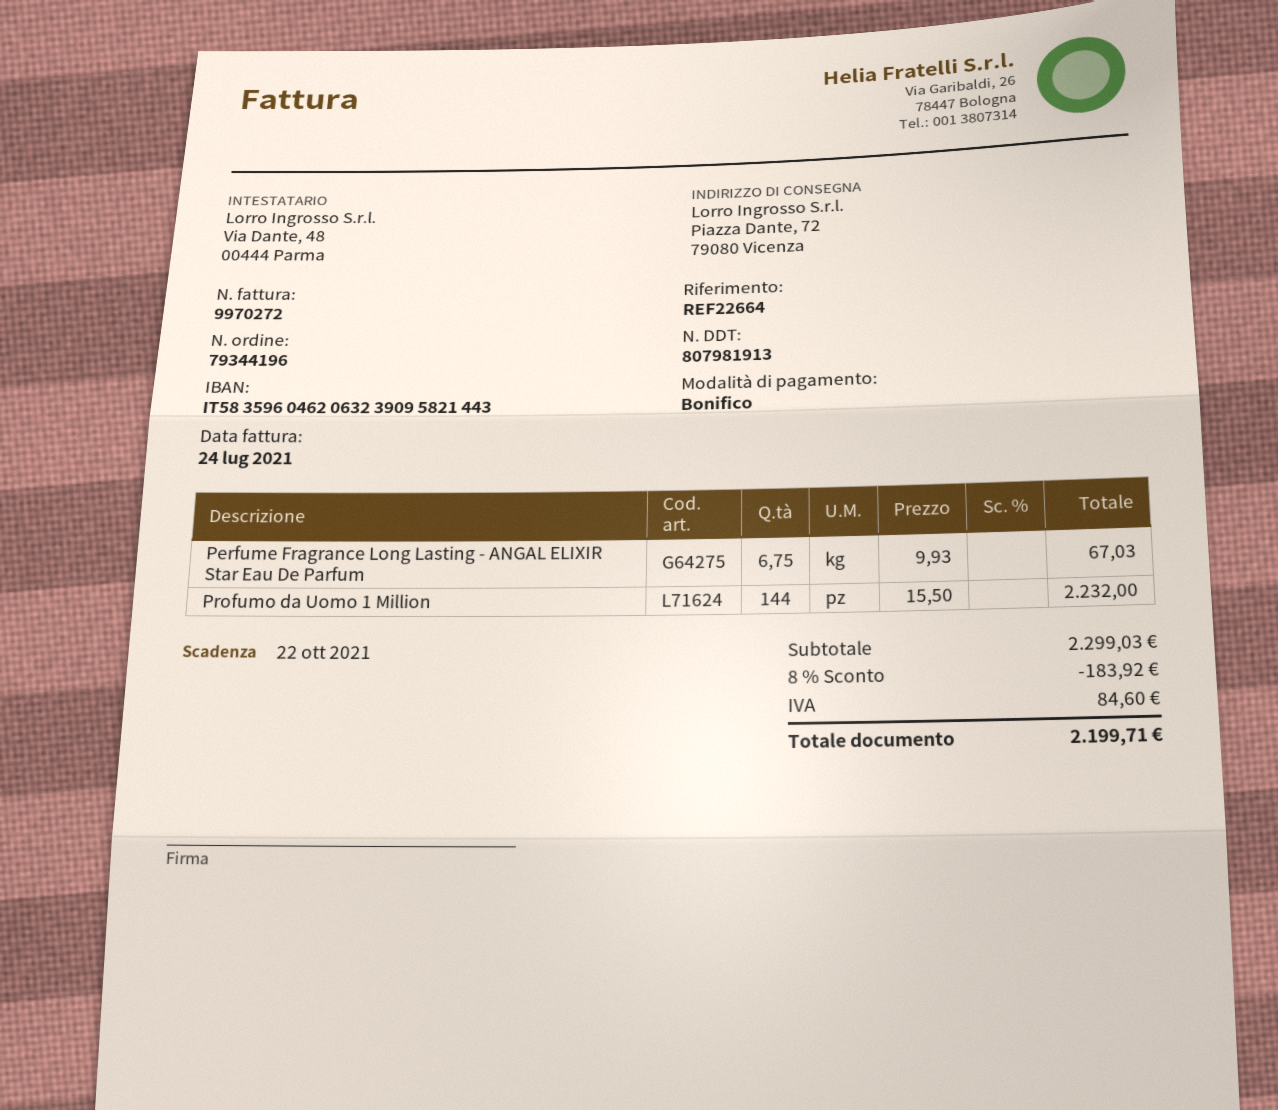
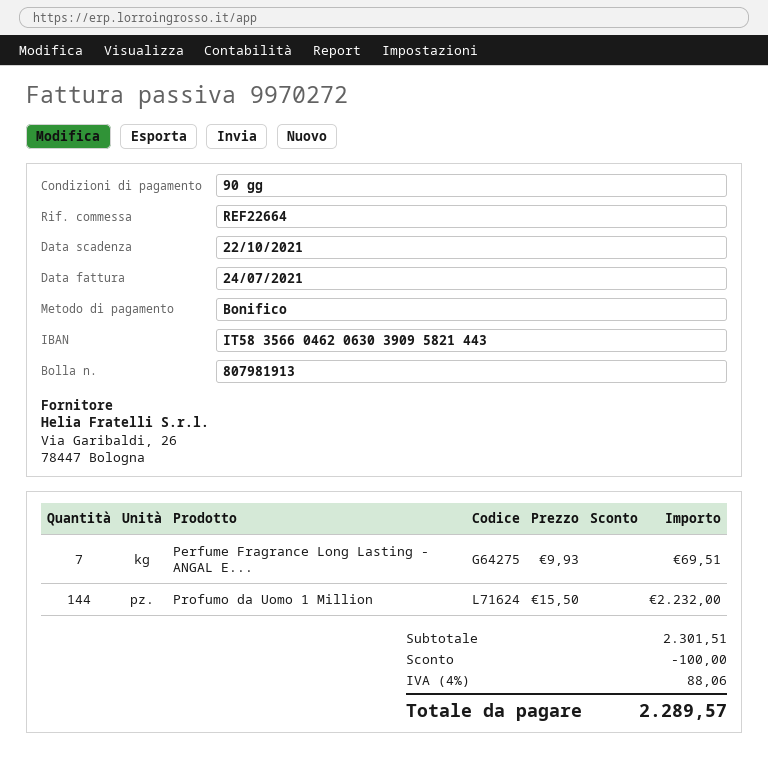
bank account: IT5835960462063239095821443 -> IT5835660462063039095821443
Perfume Fragrance Long Lasting - ANGAL ELIXIR Star Eau De Parfum: 6.75 x 9.93 = 67.03 -> 7 x 9.93 = 69.51
subtotal: 2299.03 -> 2301.51
discount: 183.92 -> 100.00
tax: 84.60 -> 88.06
total: 2199.71 -> 2289.57

